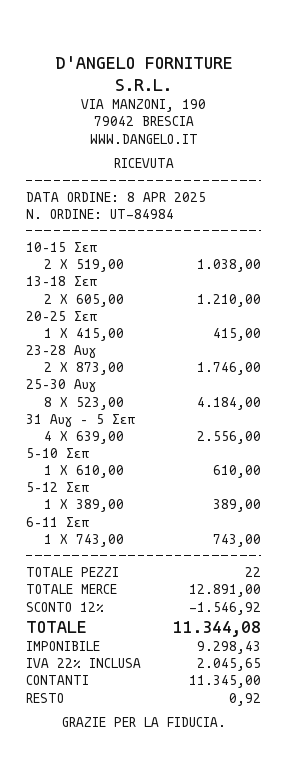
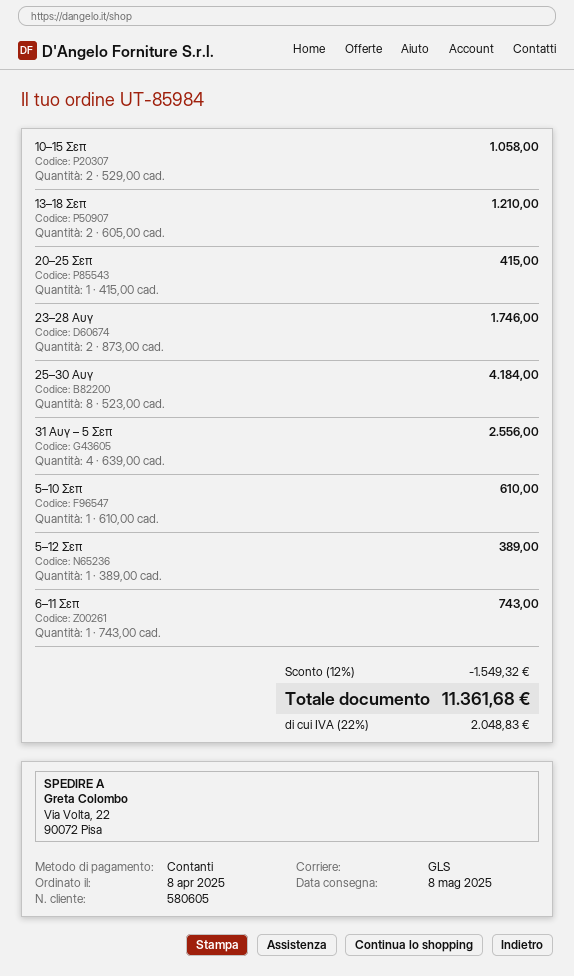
order number: UT-84984 -> UT-85984
10–15 Σεπ: 2 x 519.00 = 1038.00 -> 2 x 529.00 = 1058.00
discount: 12% = 1546.92 -> 12% = 1549.32
tax: 22% = 2045.65 -> 22% = 2048.83
total: 11344.08 -> 11361.68

